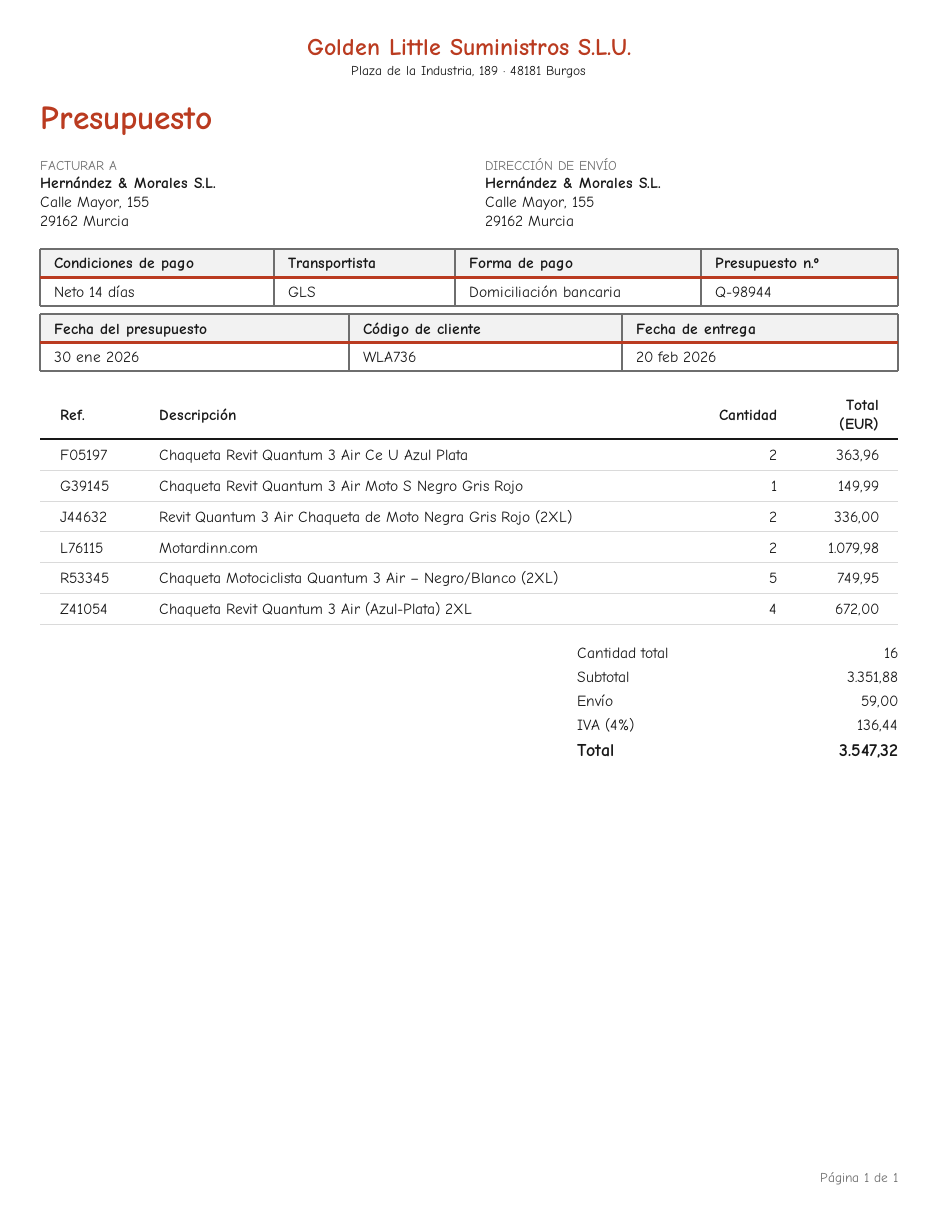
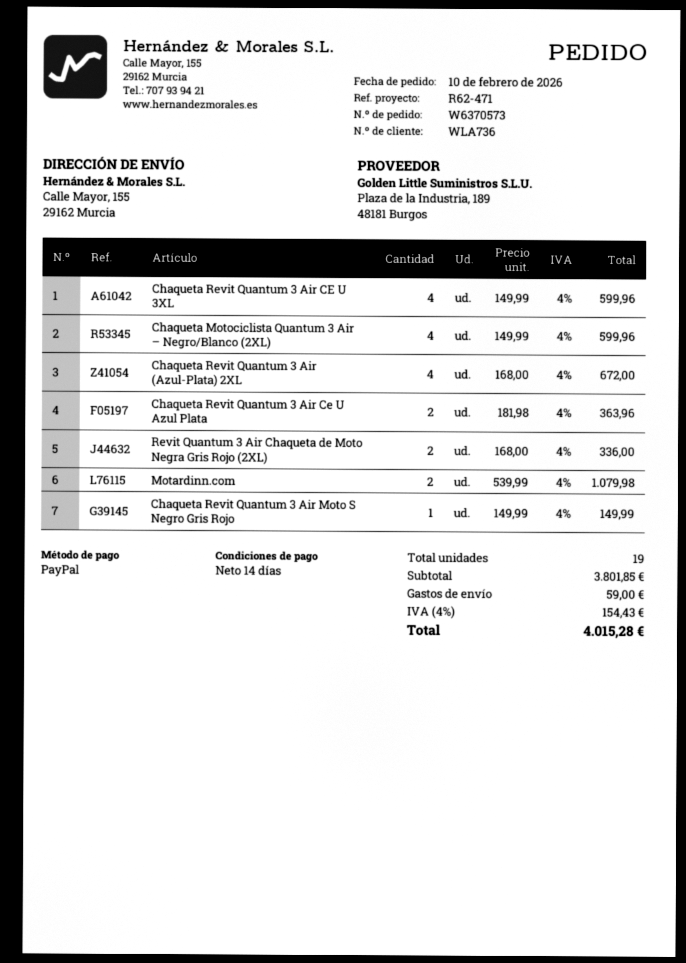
payment method: direct debit -> PayPal
Chaqueta Motociclista Quantum 3 Air – Negro/Blanco (2XL): 5 for 749.95 -> 4 for 599.96
Chaqueta Revit Quantum 3 Air CE U 3XL: none -> 4 for 599.96
total quantity: 16 -> 19
subtotal: 3351.88 -> 3801.85
tax: 4% = 136.44 -> 4% = 154.43
total: 3547.32 -> 4015.28

